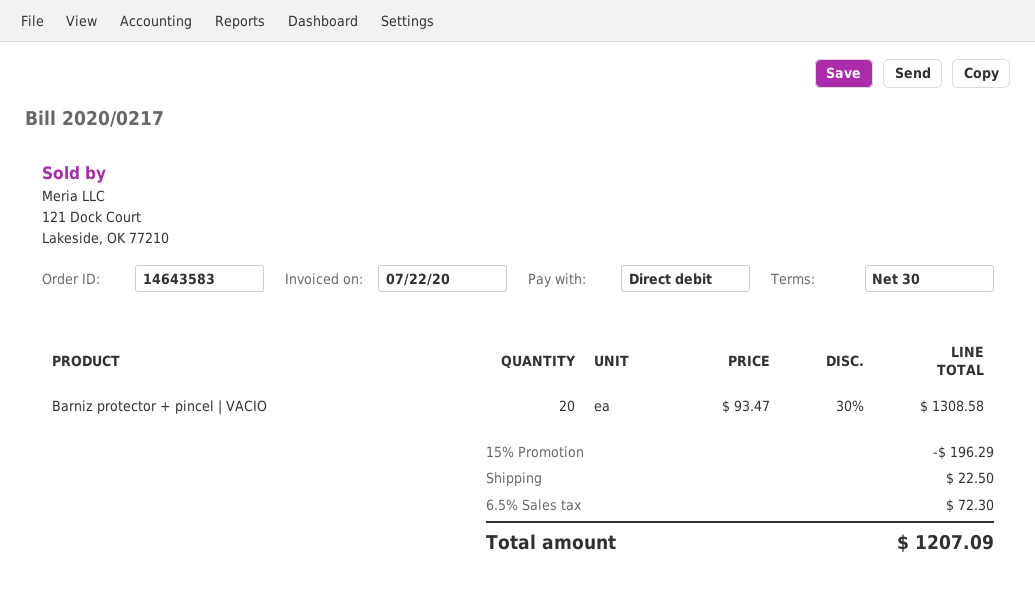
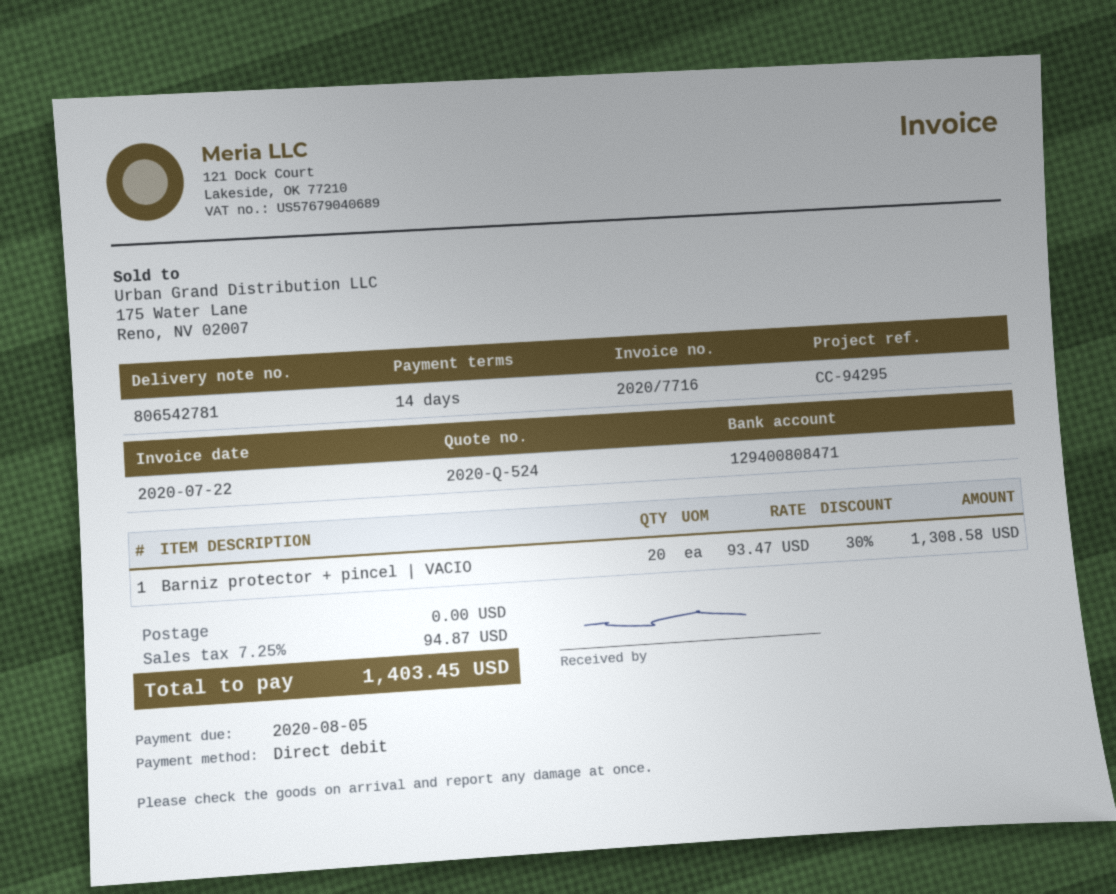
invoice number: 2020/0217 -> 2020/7716
payment terms: 30 days -> 14 days
discount: 15% = 196.29 -> none
shipping: 22.50 -> 0.00
tax: 6.5% = 72.30 -> 7.25% = 94.87
total: 1207.09 -> 1403.45

